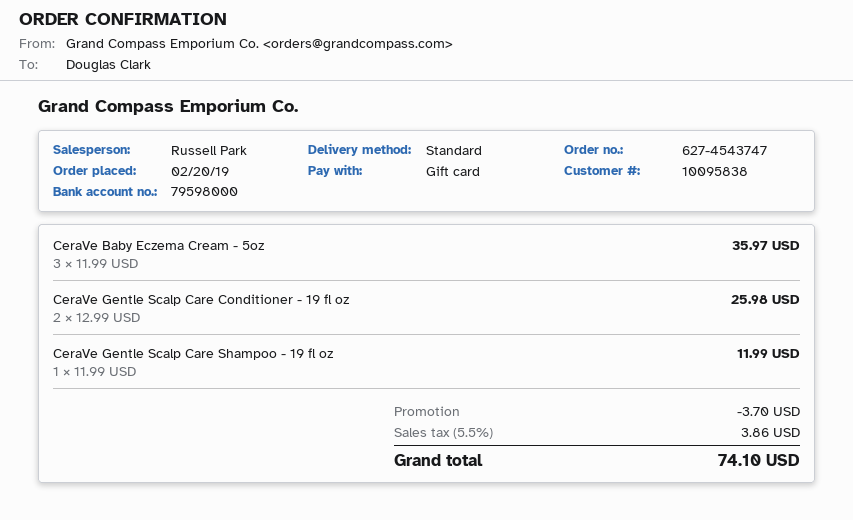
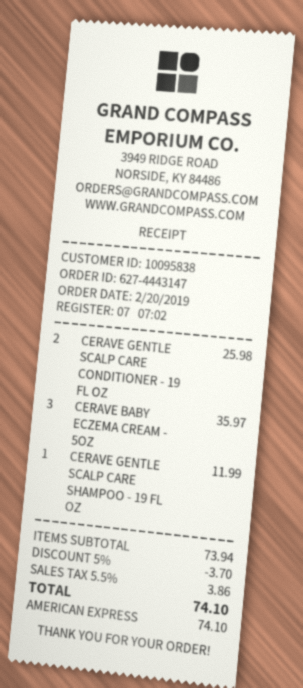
order number: 627-4543747 -> 627-4443147
payment method: gift card -> American Express

